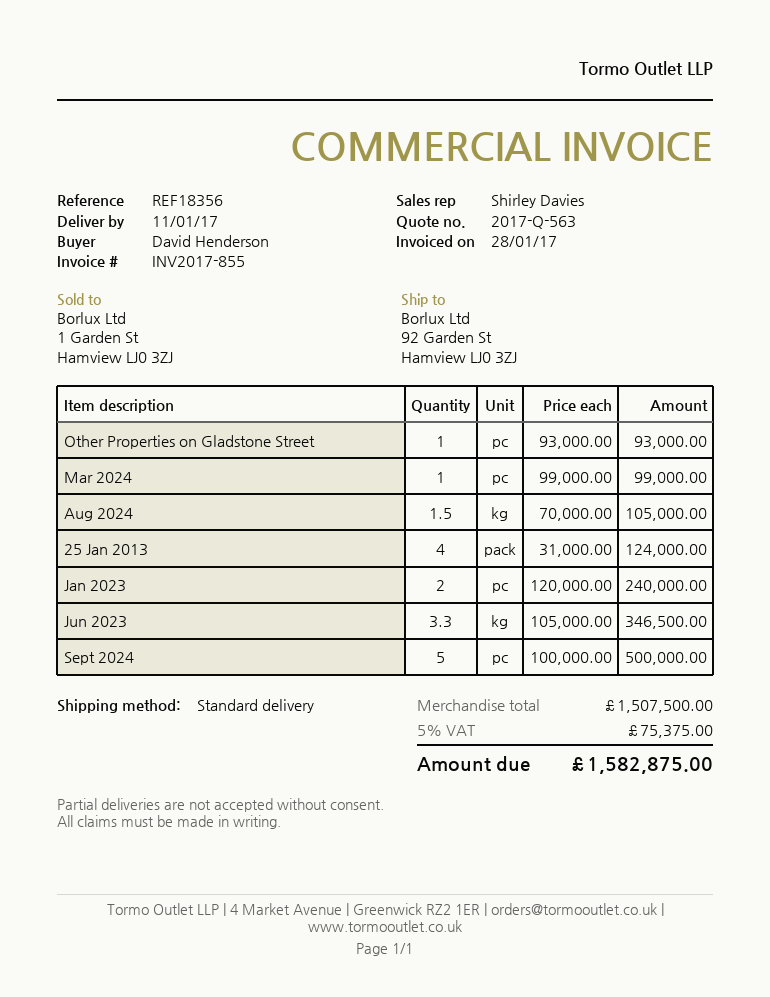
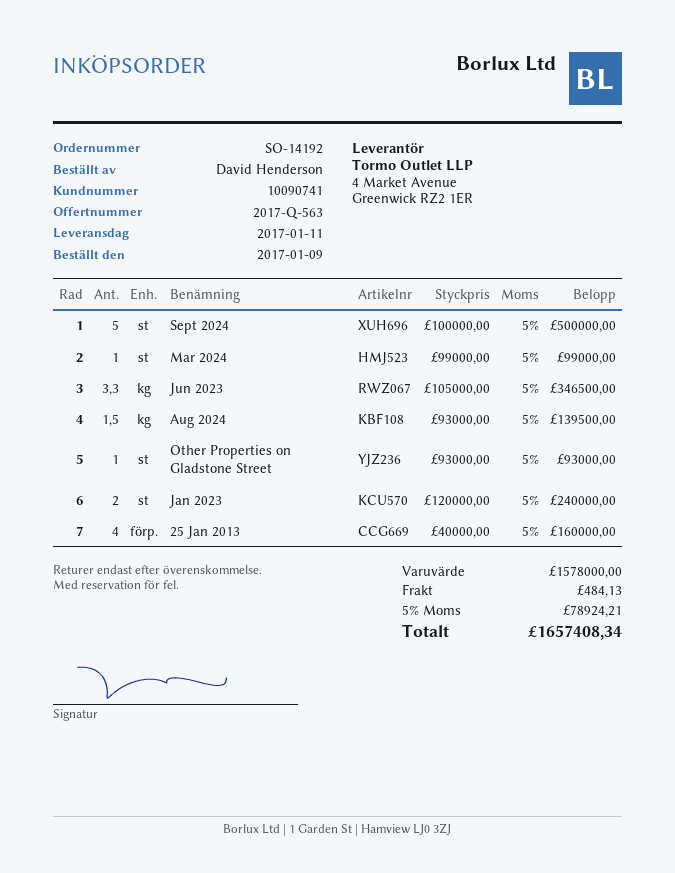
Aug 2024: 1.5 x 70000.00 = 105000.00 -> 1.5 x 93000.00 = 139500.00
25 Jan 2013: 4 x 31000.00 = 124000.00 -> 4 x 40000.00 = 160000.00
subtotal: 1507500.00 -> 1578000.00
shipping: none -> 484.13
tax: 5% = 75375.00 -> 5% = 78924.21
total: 1582875.00 -> 1657408.34

